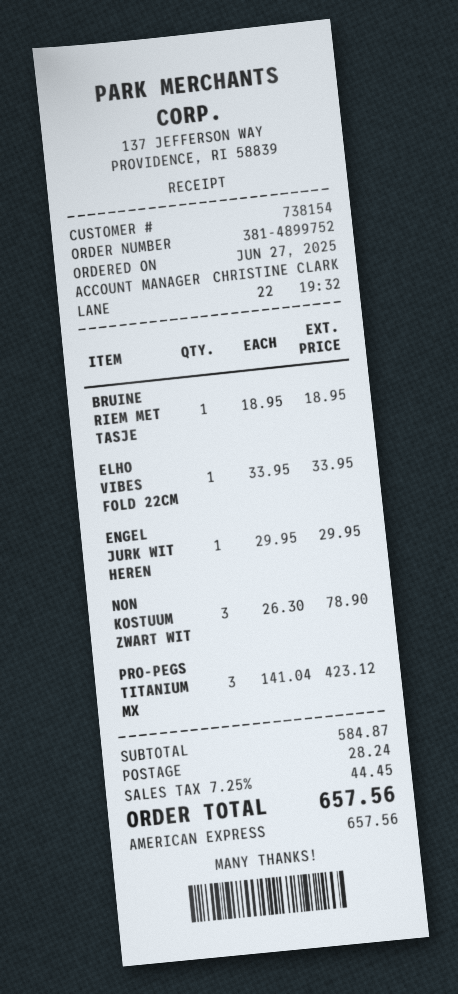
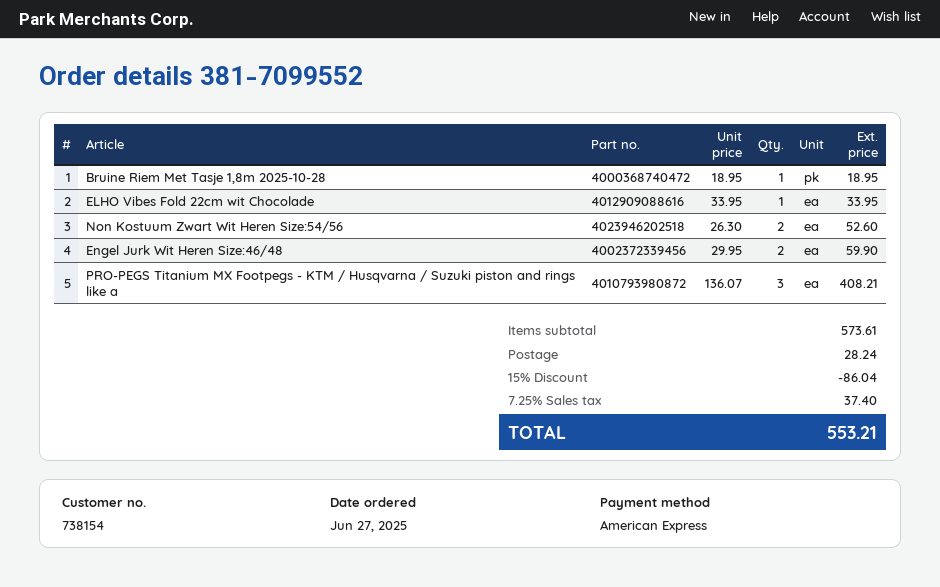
order number: 381-4899752 -> 381-7099552
ENGEL JURK WIT HEREN: 1 x 29.95 = 29.95 -> 2 x 29.95 = 59.90
NON KOSTUUM ZWART WIT: 3 x 26.30 = 78.90 -> 2 x 26.30 = 52.60
PRO-PEGS TITANIUM MX: 3 x 141.04 = 423.12 -> 3 x 136.07 = 408.21
subtotal: 584.87 -> 573.61
discount: none -> 15% = 86.04
tax: 7.25% = 44.45 -> 7.25% = 37.40
total: 657.56 -> 553.21

